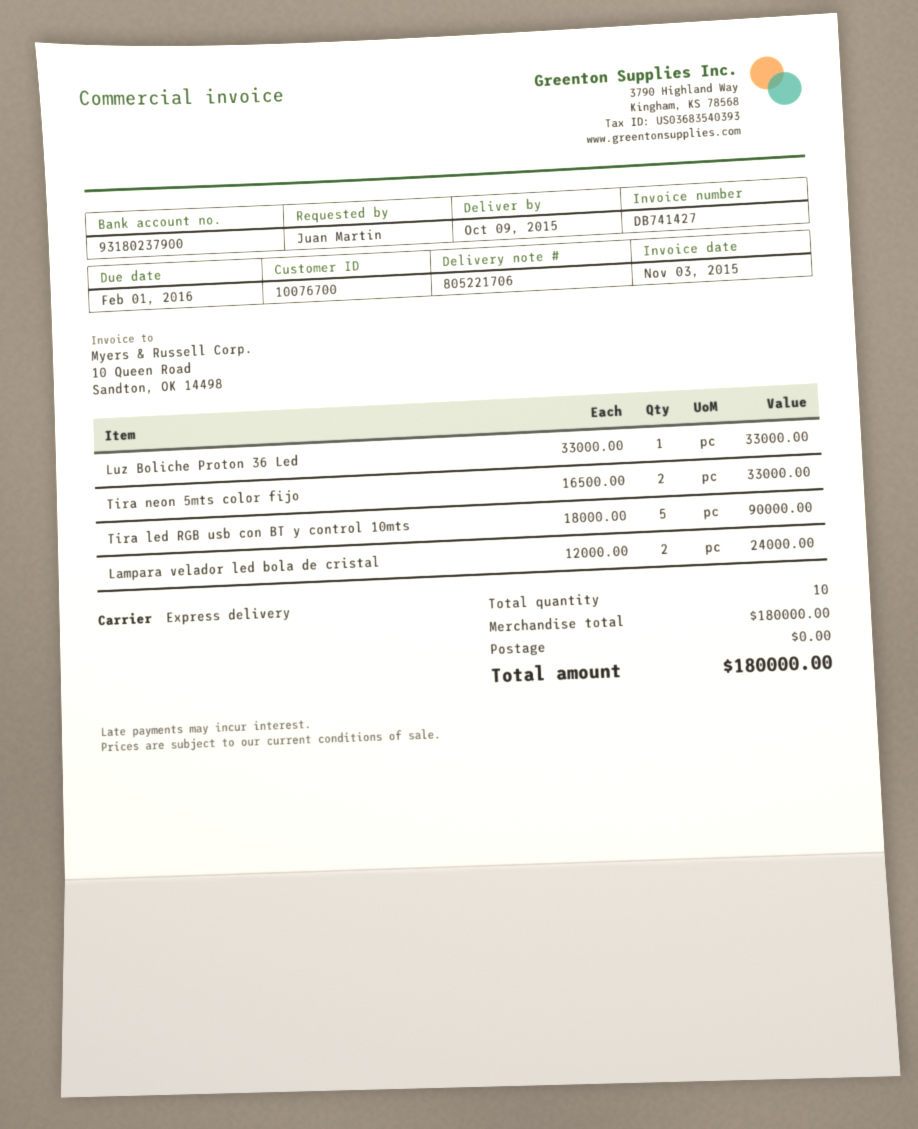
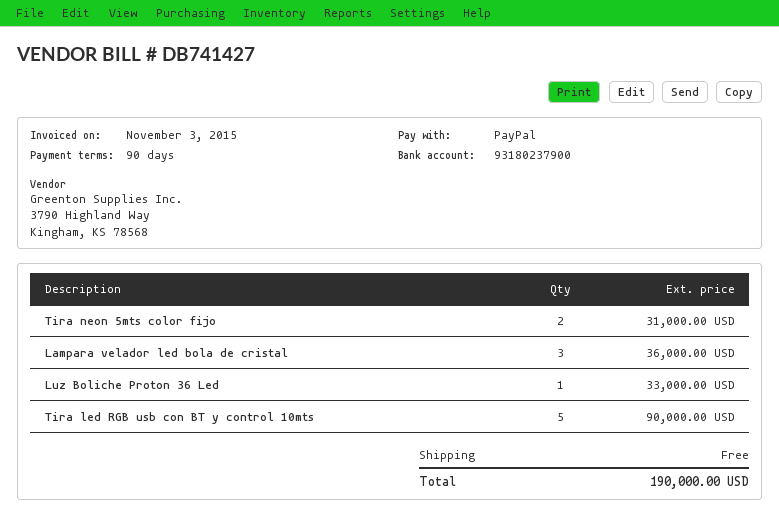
Tira neon 5mts color fijo: 2 for 33000.00 -> 2 for 31000.00
Lampara velador led bola de cristal: 2 for 24000.00 -> 3 for 36000.00
total: 180000.00 -> 190000.00

